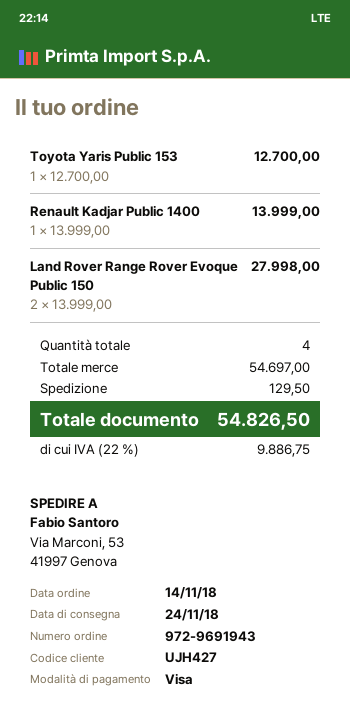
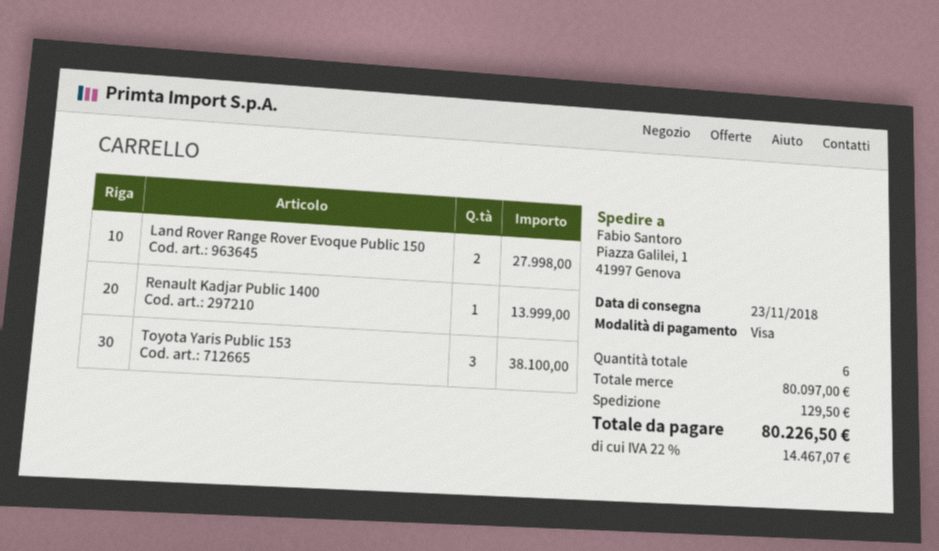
delivery date: 2018-11-24 -> 2018-11-23
ship to: Via Marconi, 53, 41997 Genova -> Piazza Galilei, 1, 41997 Genova
Toyota Yaris Public 153: 1 for 12700.00 -> 3 for 38100.00
total quantity: 4 -> 6
subtotal: 54697.00 -> 80097.00
tax: 22% = 9886.75 -> 22% = 14467.07
total: 54826.50 -> 80226.50

